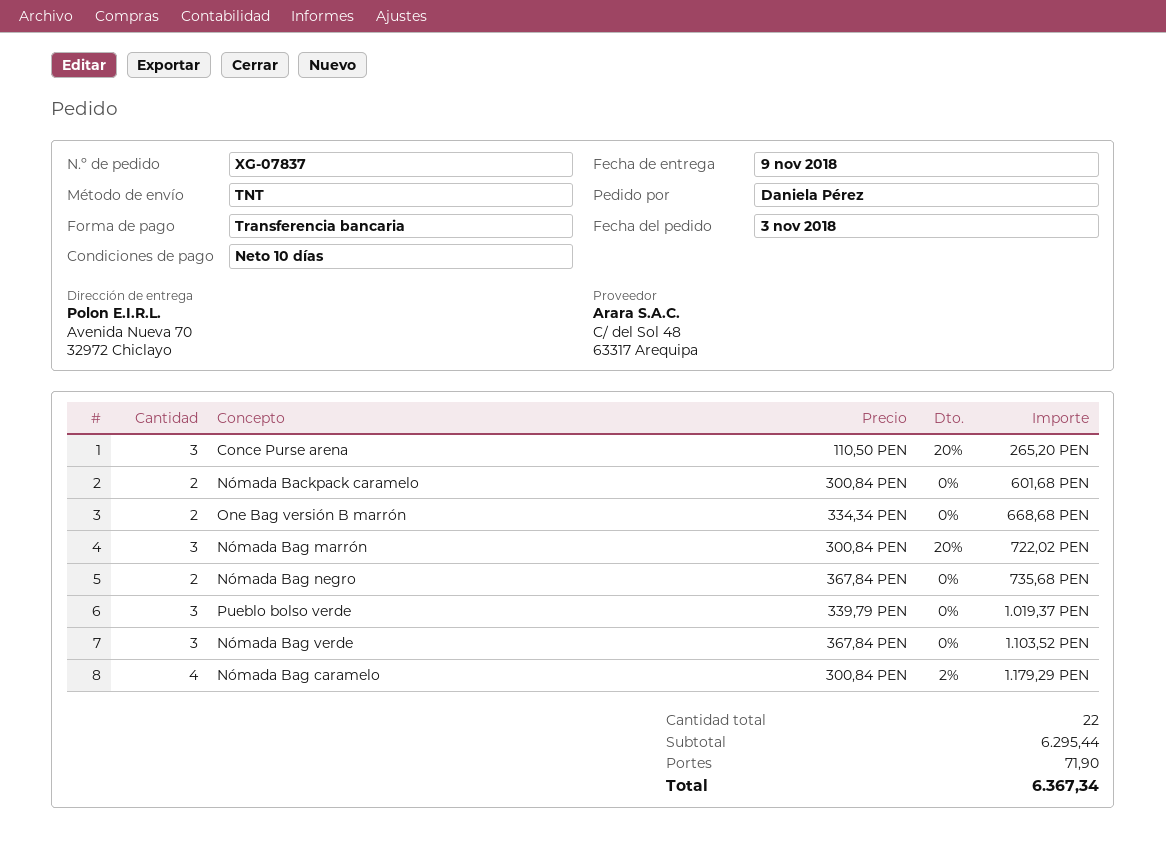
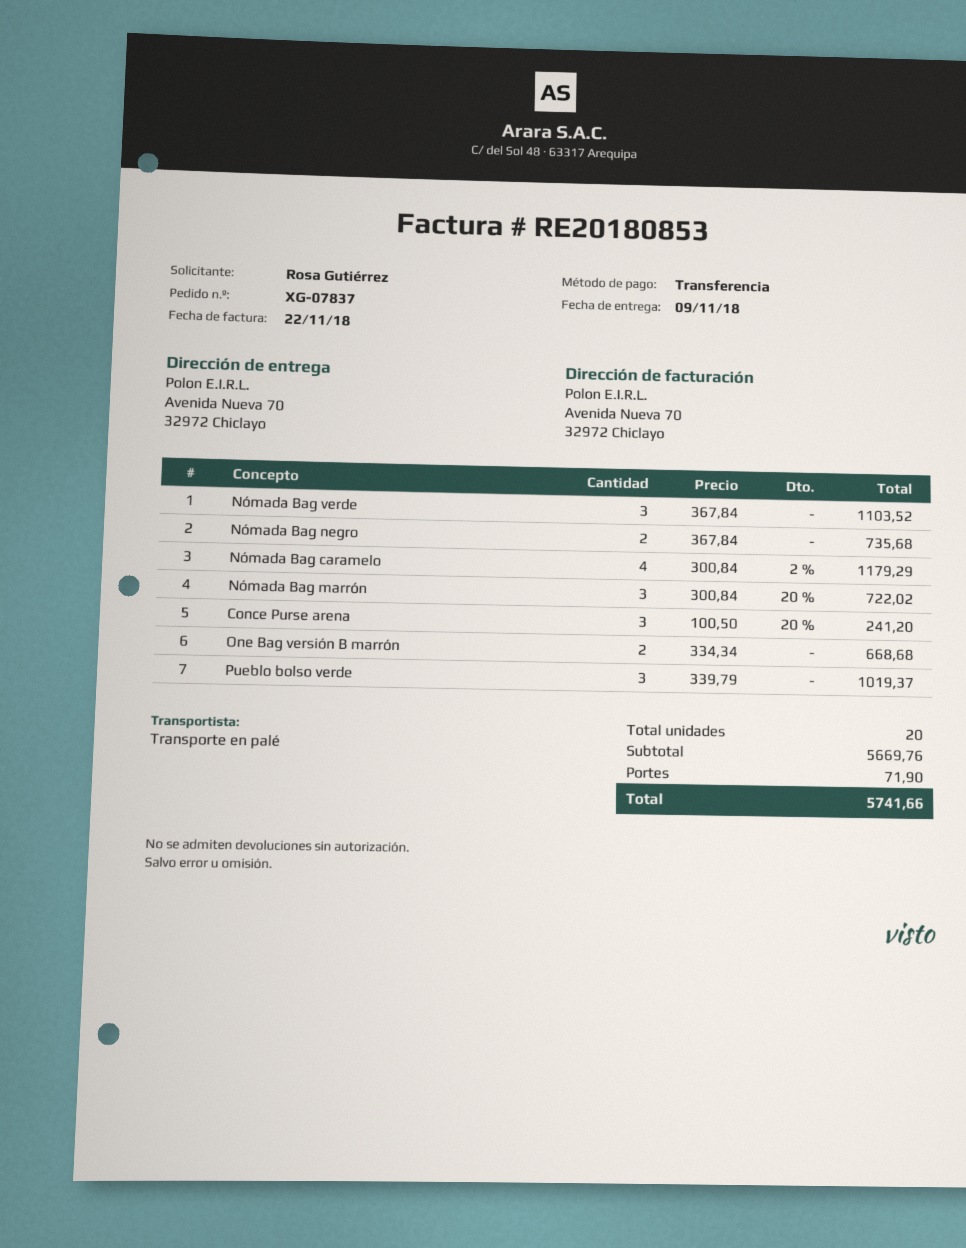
ordered by: Daniela Pérez -> Rosa Gutiérrez
shipping method: TNT -> pallet freight
Conce Purse arena: 3 x 110.50 - 20% = 265.20 -> 3 x 100.50 - 20% = 241.20
Nómada Backpack caramelo: 2 x 300.84 = 601.68 -> none
total quantity: 22 -> 20
subtotal: 6295.44 -> 5669.76
total: 6367.34 -> 5741.66

